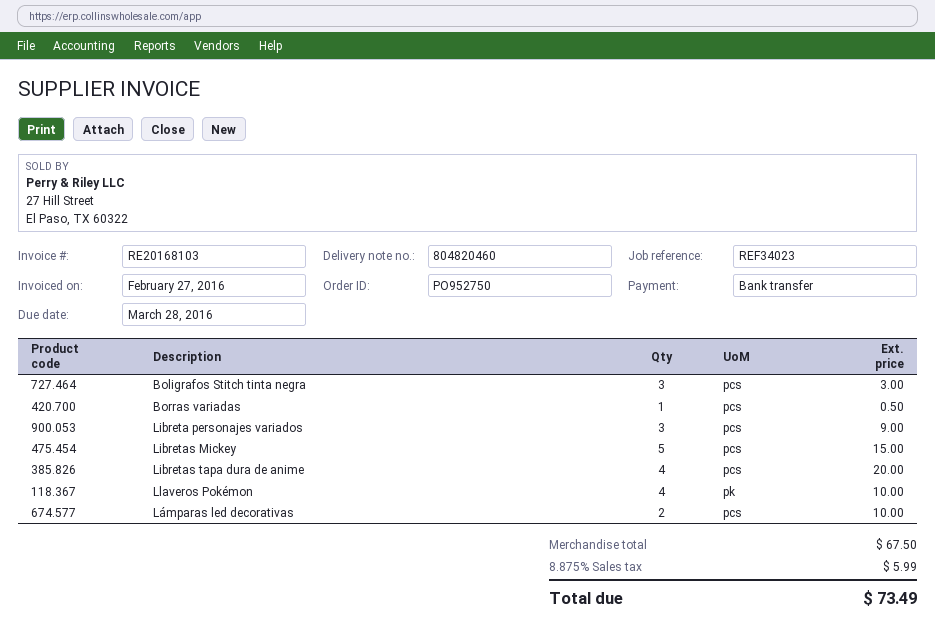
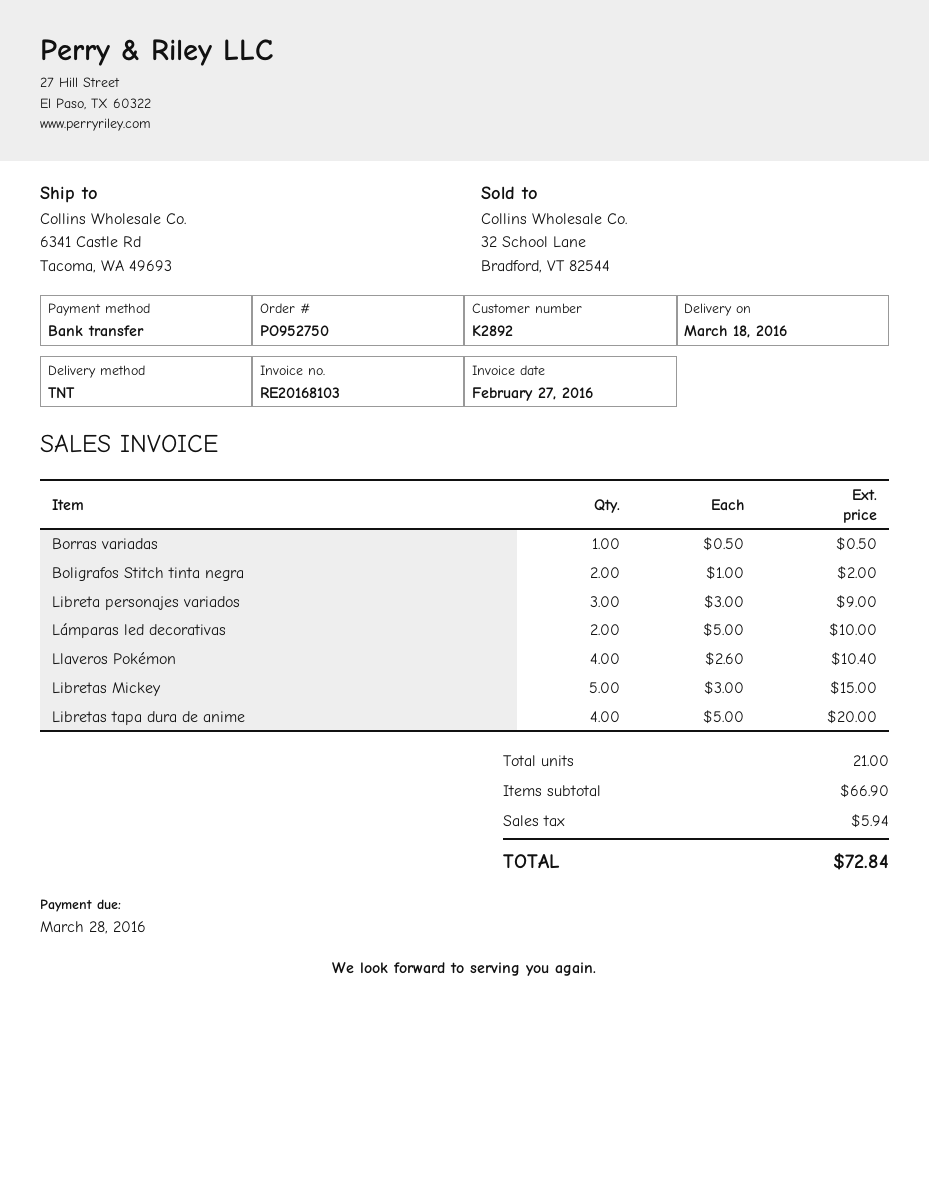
Boligrafos Stitch tinta negra: 3 for 3.00 -> 2 for 2.00
Llaveros Pokémon: 4 for 10.00 -> 4 for 10.40
subtotal: 67.50 -> 66.90
tax: 5.99 -> 5.94
total: 73.49 -> 72.84

